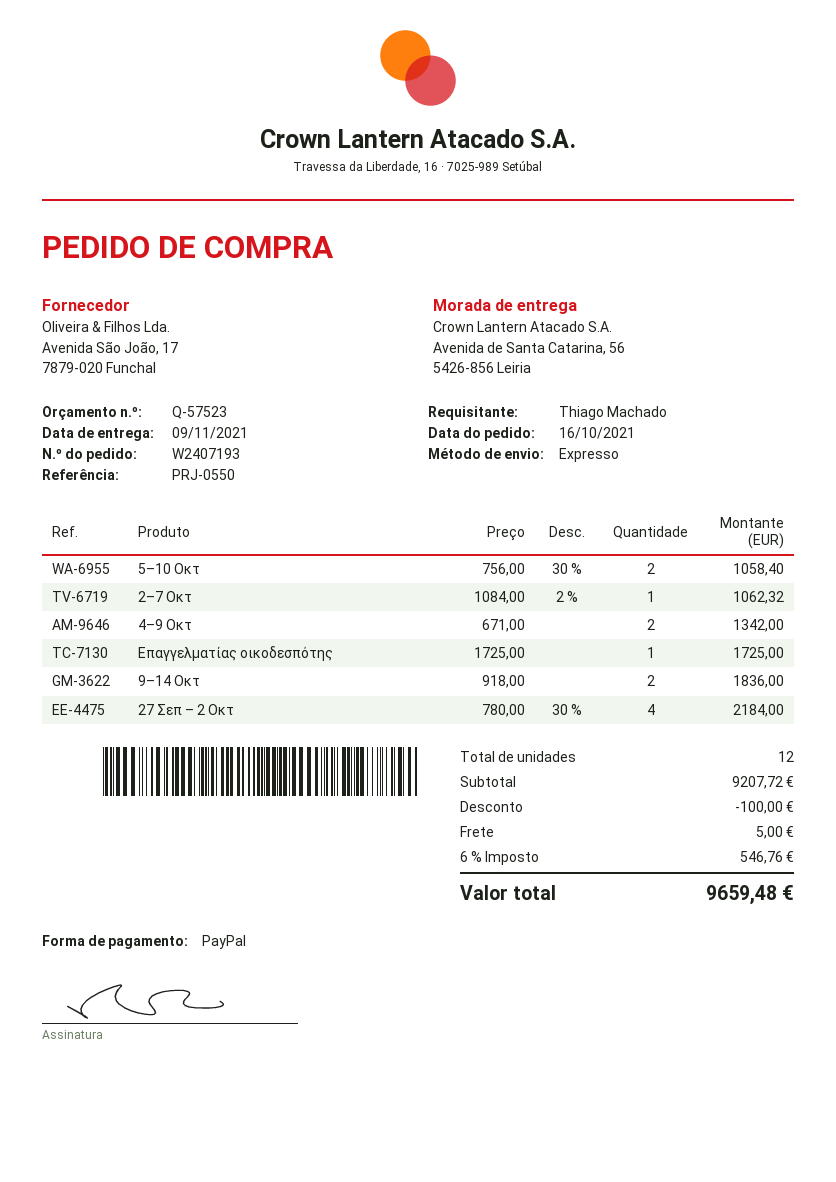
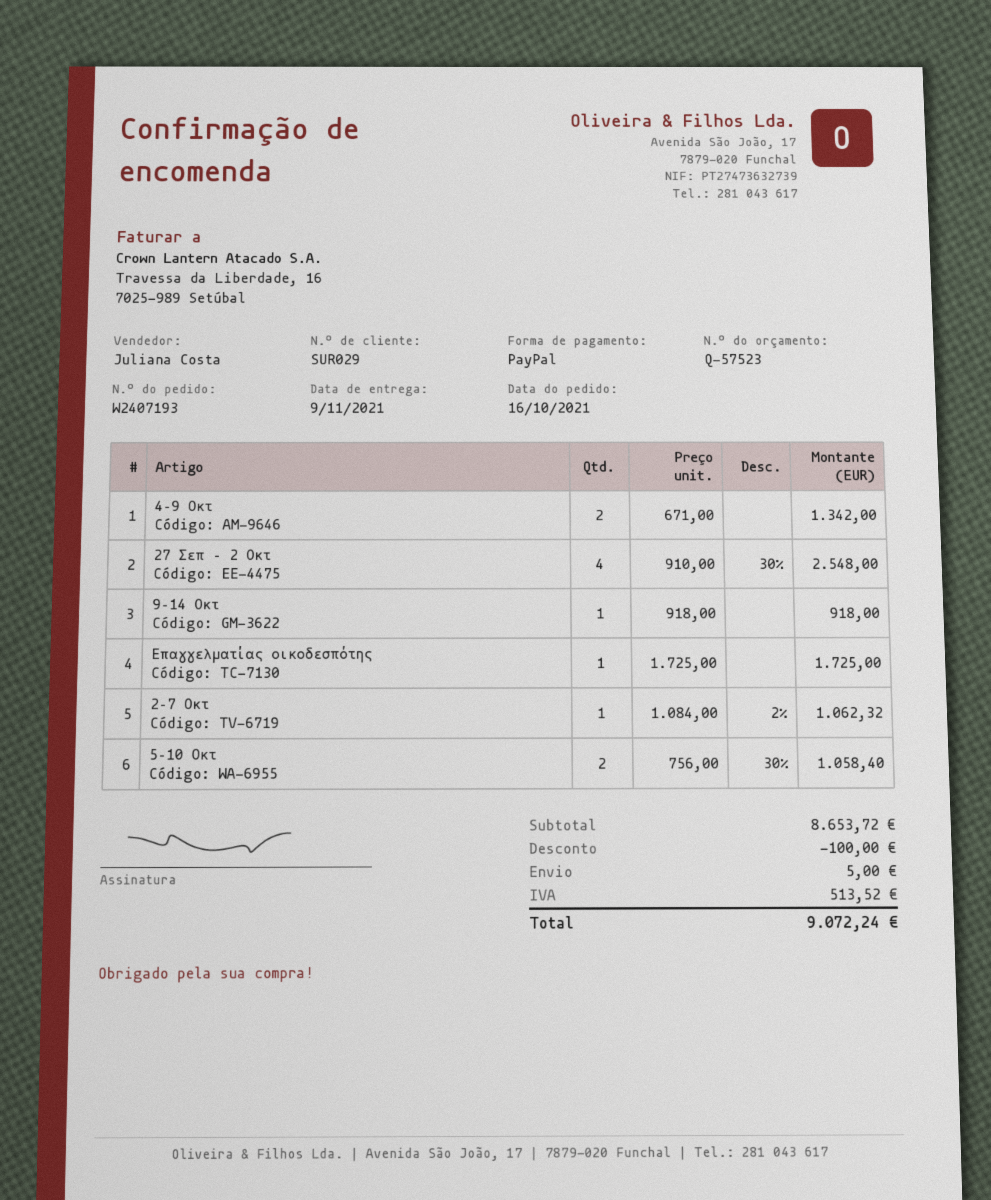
9–14 Οκτ: 2 x 918.00 = 1836.00 -> 1 x 918.00 = 918.00
27 Σεπ – 2 Οκτ: 4 x 780.00 - 30% = 2184.00 -> 4 x 910.00 - 30% = 2548.00
subtotal: 9207.72 -> 8653.72
tax: 546.76 -> 513.52
total: 9659.48 -> 9072.24

